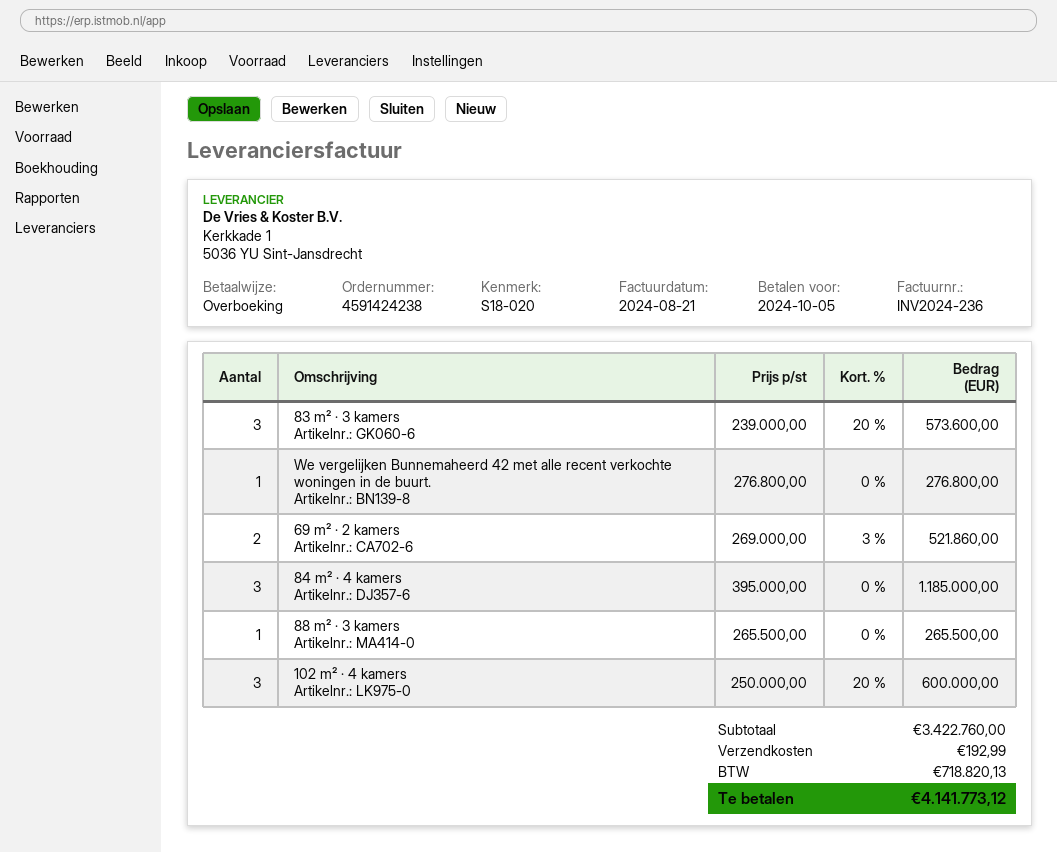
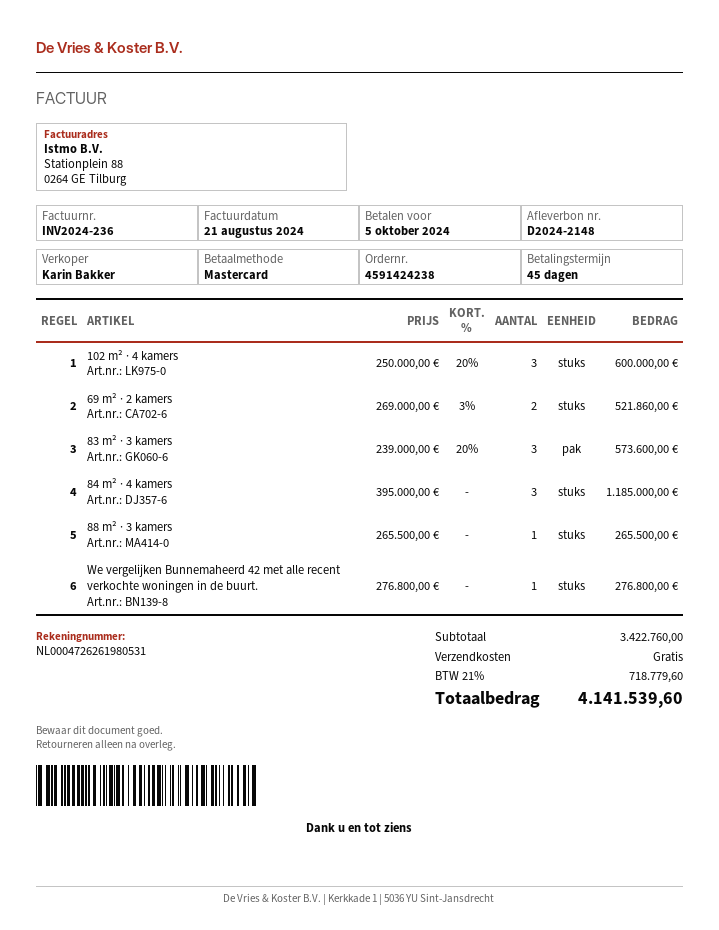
payment method: bank transfer -> Mastercard
shipping: 192.99 -> 0.00
tax: 718820.13 -> 718779.60
total: 4141773.12 -> 4141539.60

